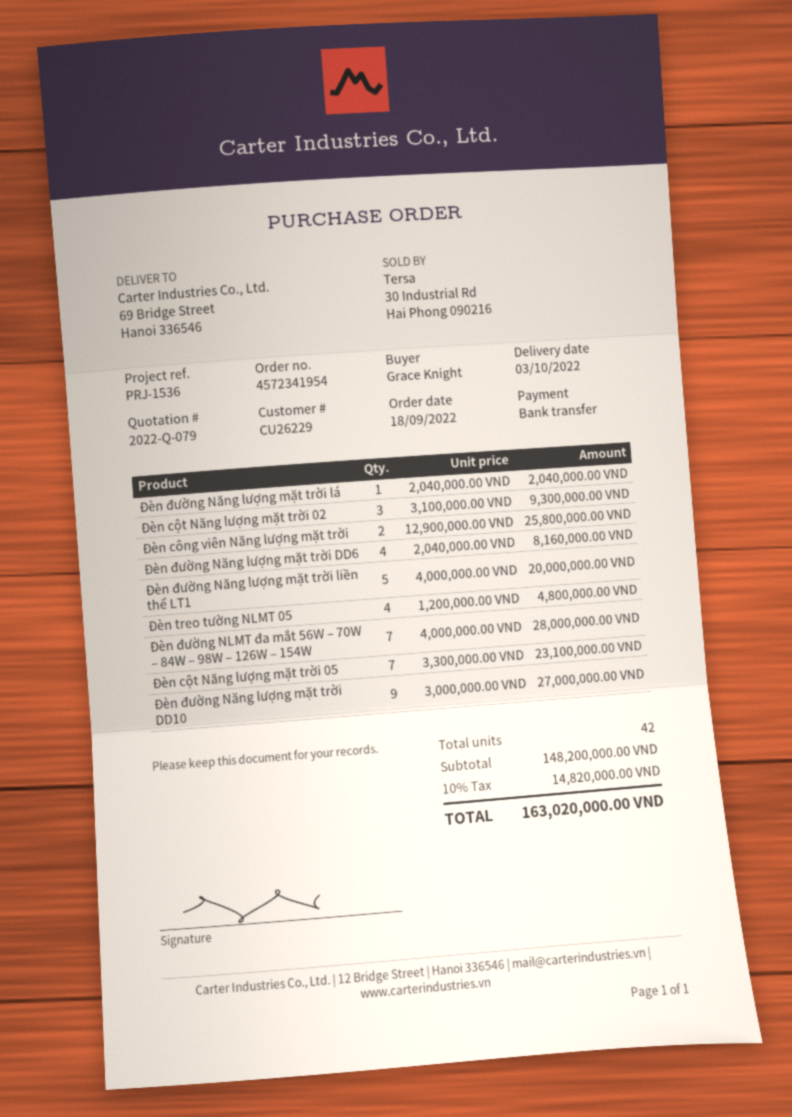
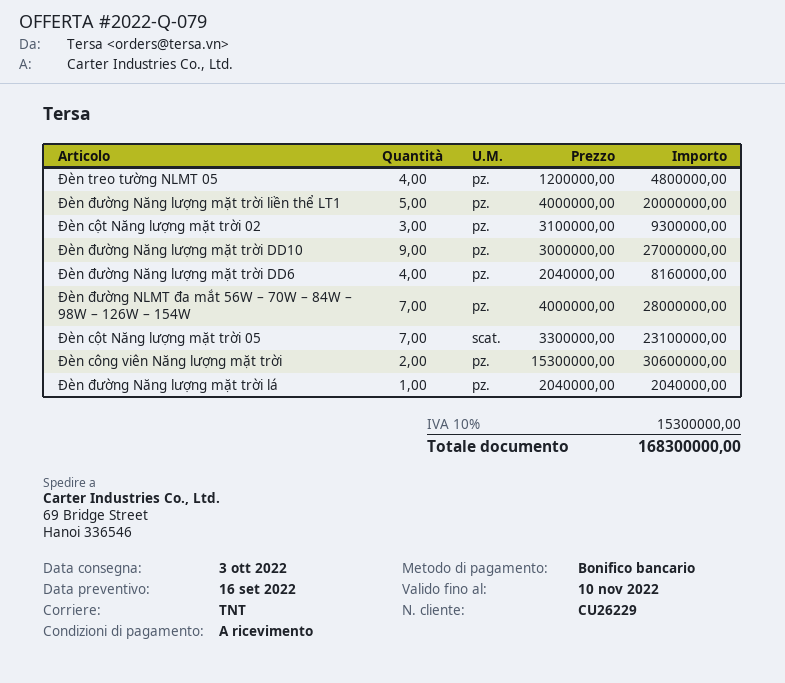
Đèn công viên Năng lượng mặt trời: 2 x 12900000.00 = 25800000.00 -> 2 x 15300000.00 = 30600000.00
tax: 10% = 14820000.00 -> 10% = 15300000.00
total: 163020000.00 -> 168300000.00

